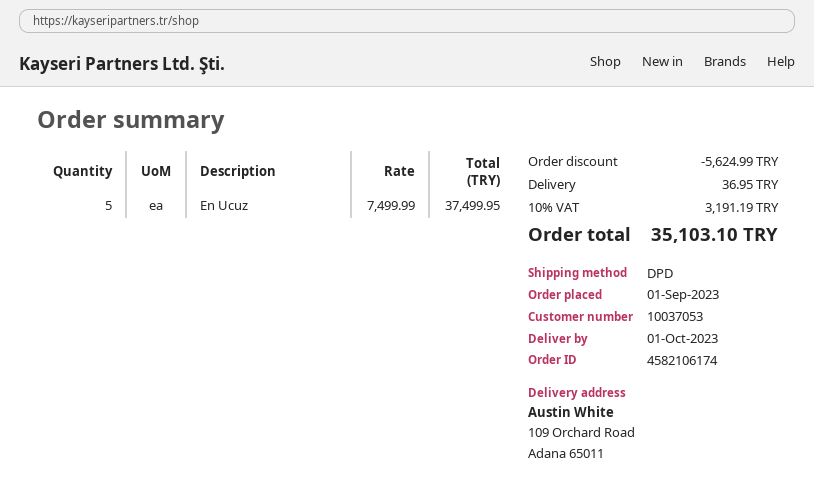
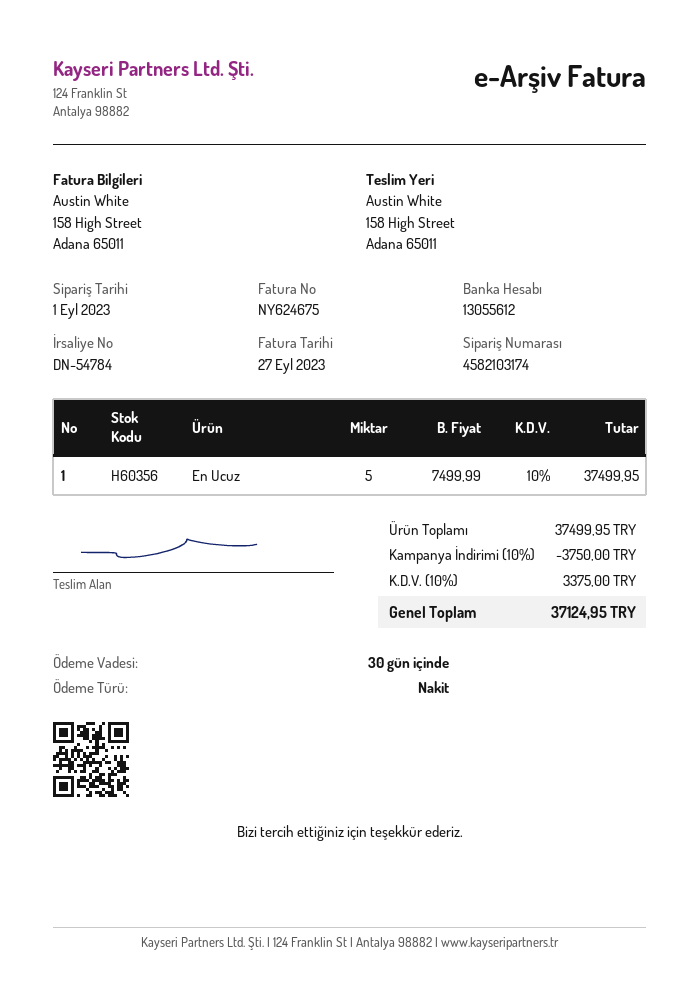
order number: 4582106174 -> 4582103174
ship to: 109 Orchard Road, Adana 65011 -> 158 High Street, Adana 65011
discount: 5624.99 -> 3750.00
shipping: 36.95 -> none
tax: 10% = 3191.19 -> 10% = 3375.00
total: 35103.10 -> 37124.95

